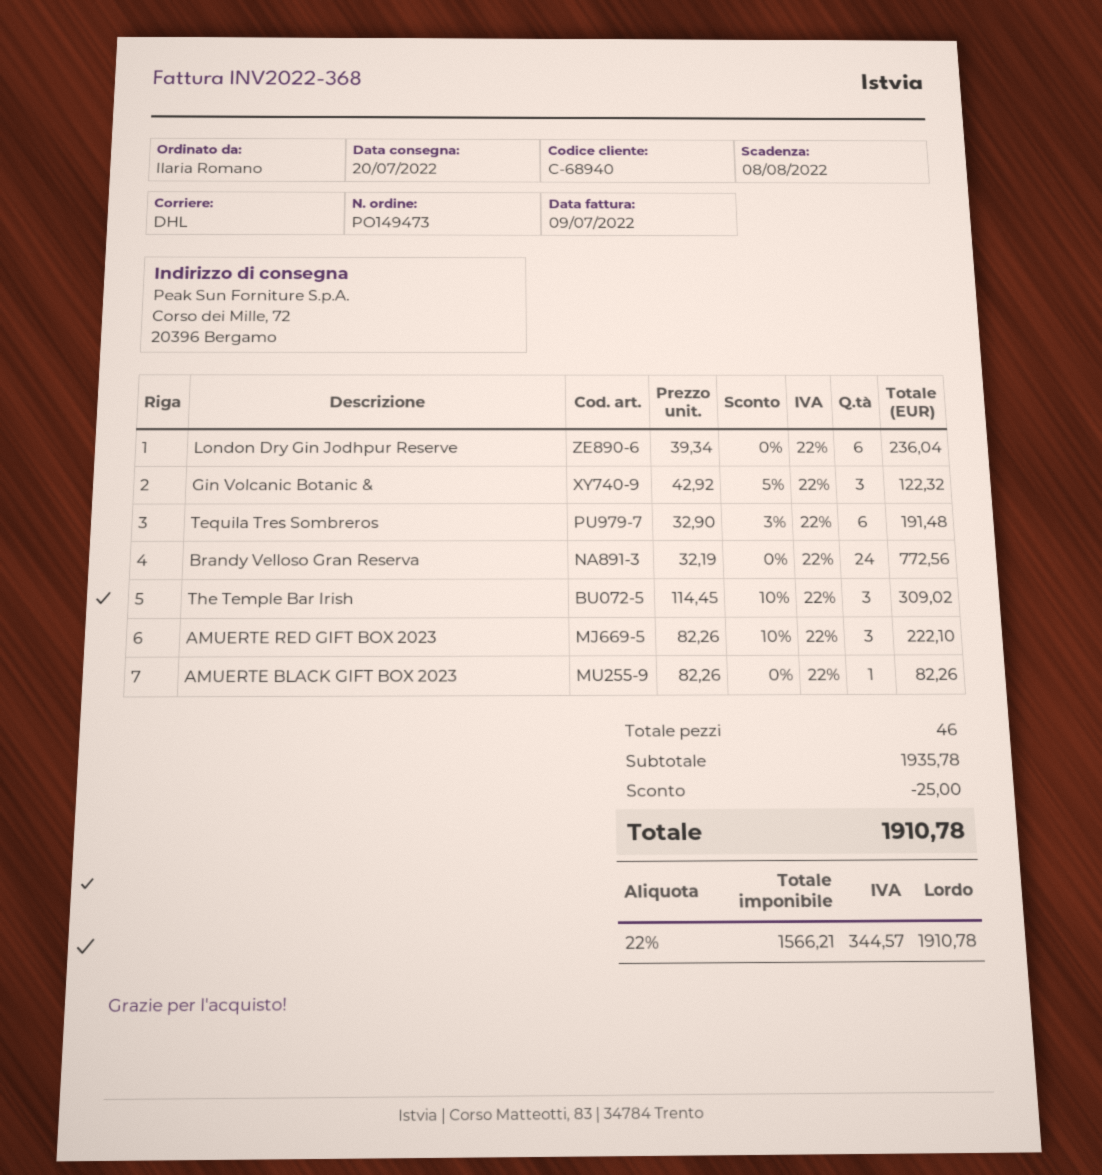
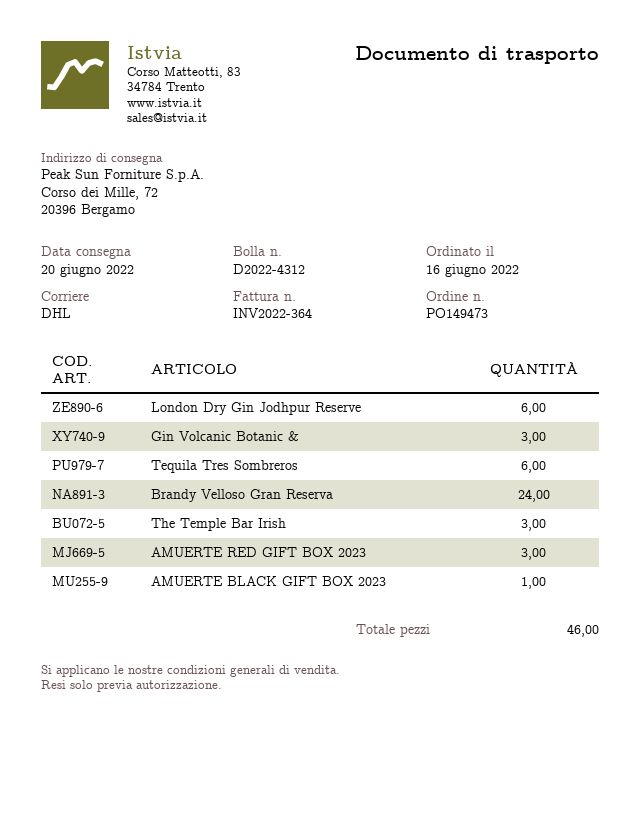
delivery date: 2022-07-20 -> 2022-06-20
invoice number: INV2022-368 -> INV2022-364

